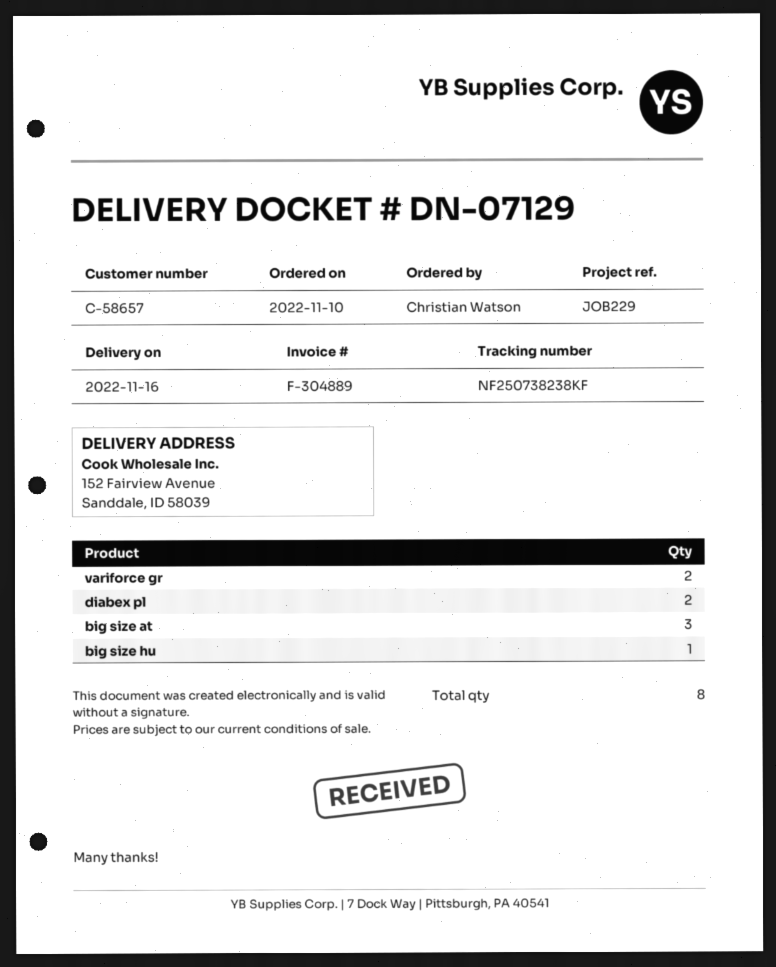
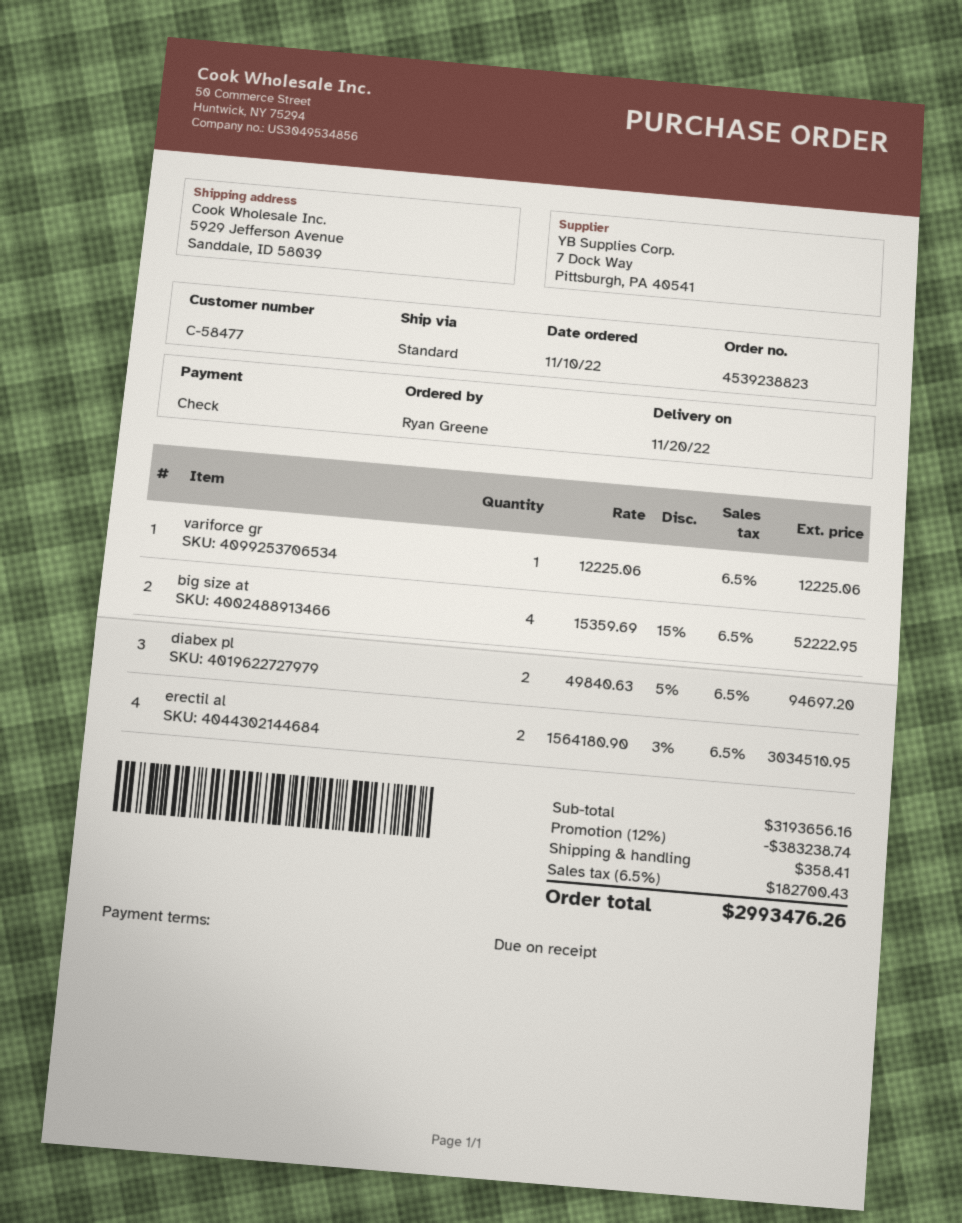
delivery date: 2022-11-16 -> 2022-11-20
customer number: C-58657 -> C-58477
ordered by: Christian Watson -> Ryan Greene
ship to: 152 Fairview Avenue, Sanddale, ID 58039 -> 5929 Jefferson Avenue, Sanddale, ID 58039
variforce gr: 2 -> 1
big size at: 3 -> 4
big size hu: 1 -> none
erectil al: none -> 2

